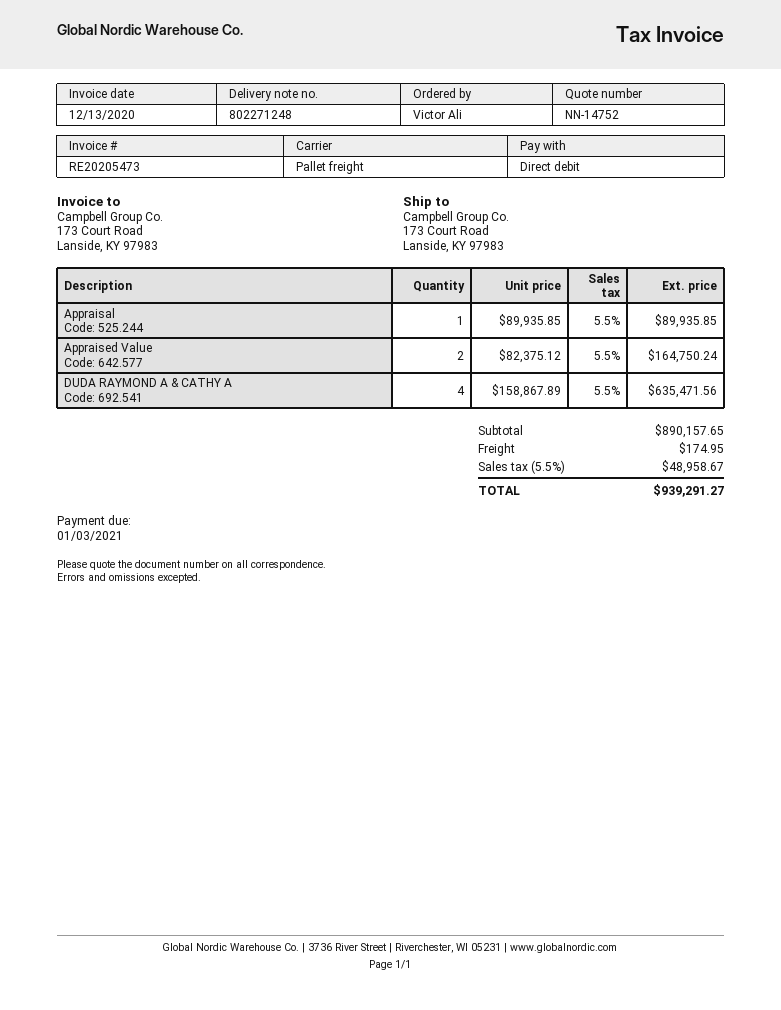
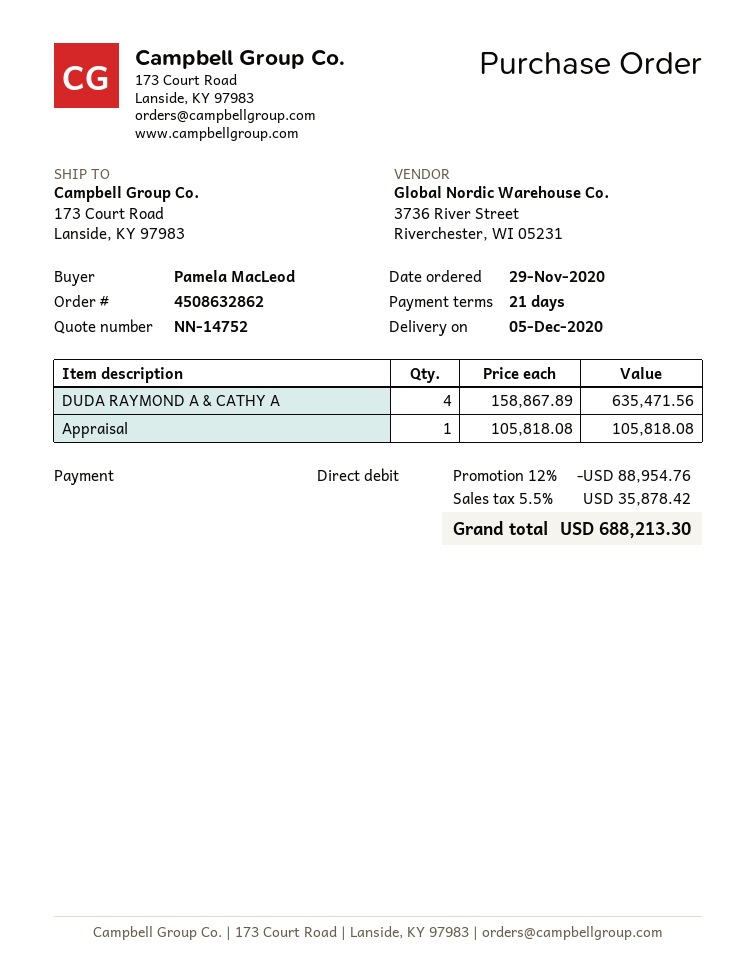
ordered by: Victor Ali -> Pamela MacLeod
Appraisal: 1 x 89935.85 = 89935.85 -> 1 x 105818.08 = 105818.08
Appraised Value: 2 x 82375.12 = 164750.24 -> none
discount: none -> 12% = 88954.76
shipping: 174.95 -> none
tax: 5.5% = 48958.67 -> 5.5% = 35878.42
total: 939291.27 -> 688213.30

